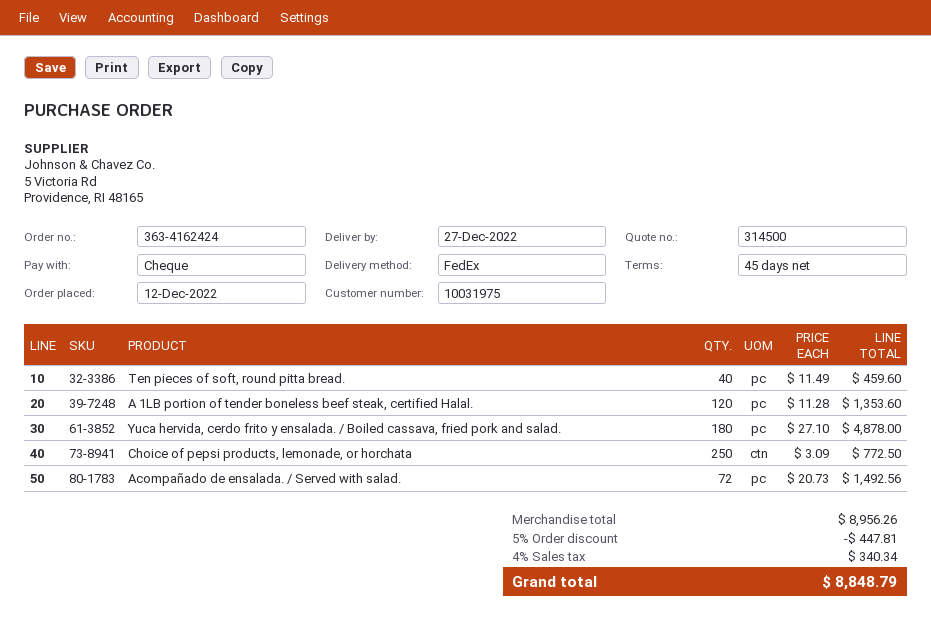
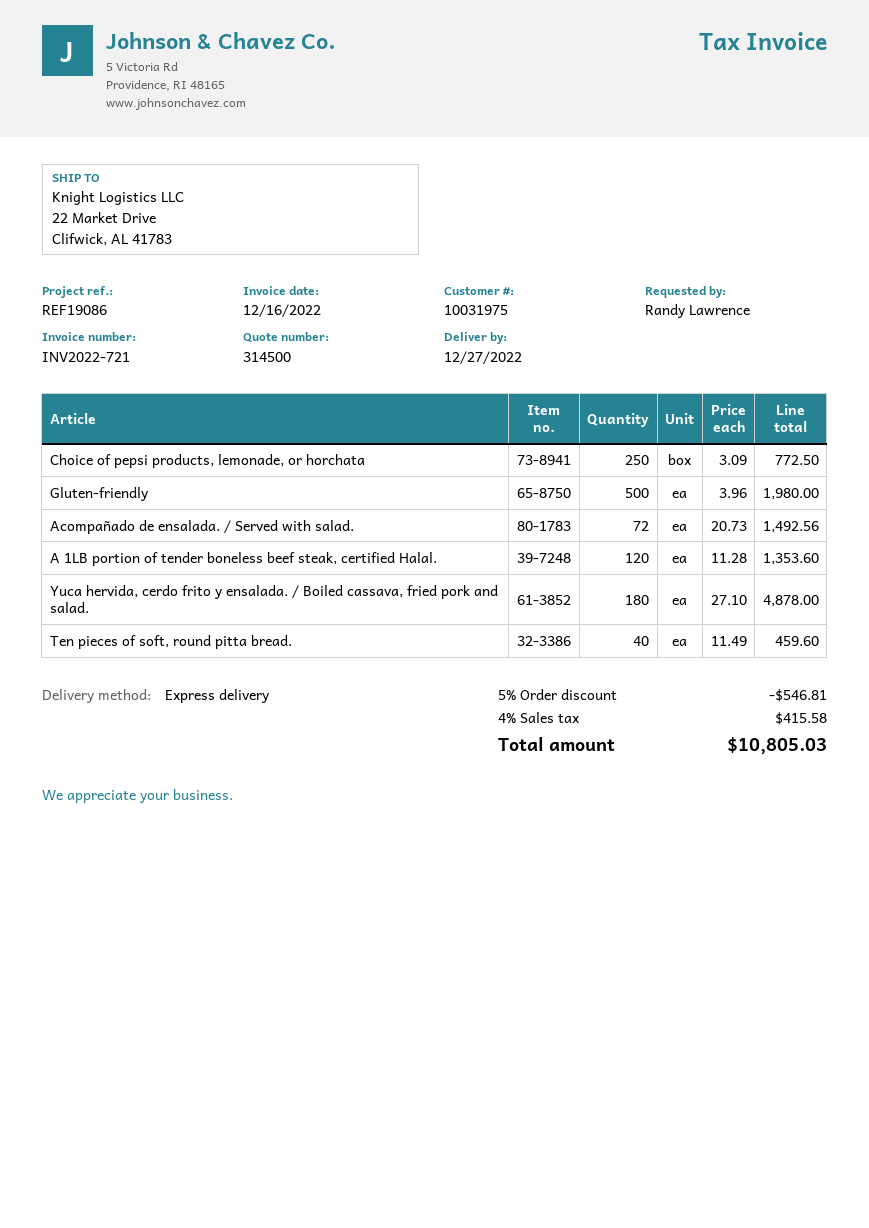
shipping method: FedEx -> express
Gluten-friendly: none -> 500 x 3.96 = 1980.00
discount: 5% = 447.81 -> 5% = 546.81
tax: 4% = 340.34 -> 4% = 415.58
total: 8848.79 -> 10805.03

